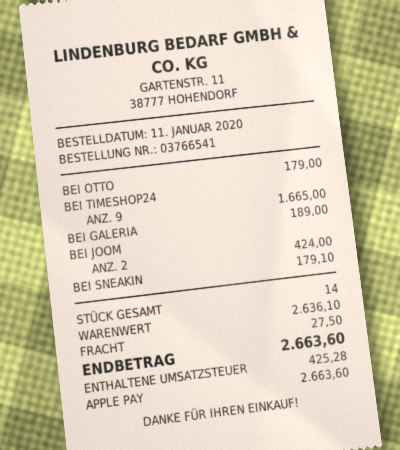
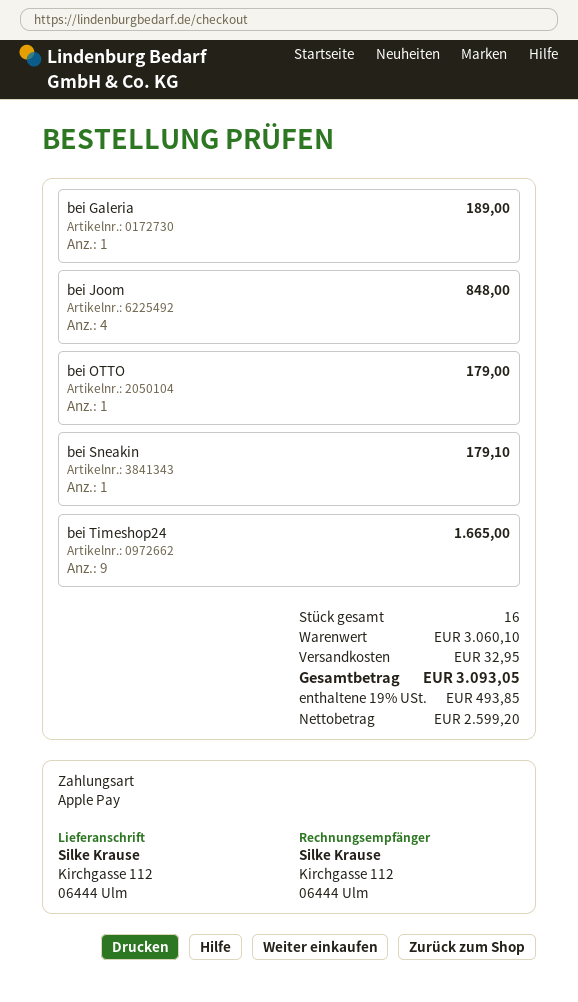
BEI JOOM: 2 for 424.00 -> 4 for 848.00
total quantity: 14 -> 16
subtotal: 2636.10 -> 3060.10
shipping: 27.50 -> 32.95
tax: 425.28 -> 493.85
total: 2663.60 -> 3093.05

